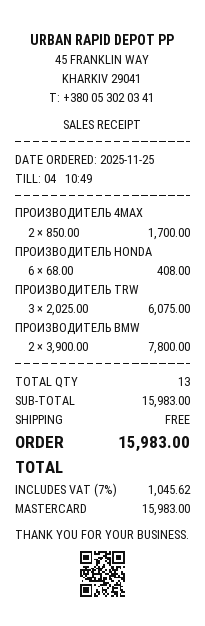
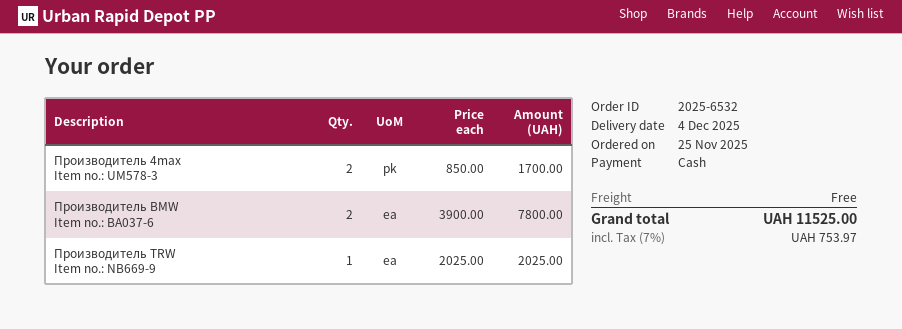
payment method: Mastercard -> cash
ПРОИЗВОДИТЕЛЬ HONDA: 6 x 68.00 = 408.00 -> none
ПРОИЗВОДИТЕЛЬ TRW: 3 x 2025.00 = 6075.00 -> 1 x 2025.00 = 2025.00
tax: 7% = 1045.62 -> 7% = 753.97
total: 15983.00 -> 11525.00

